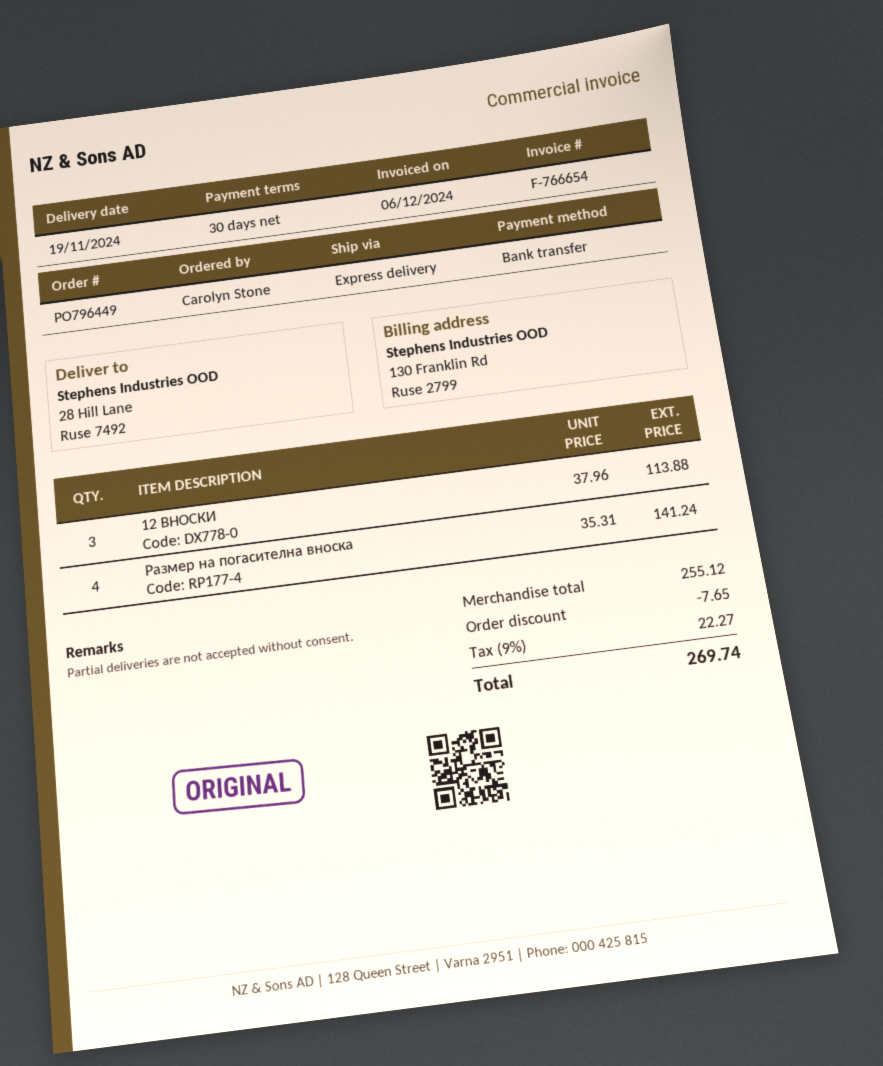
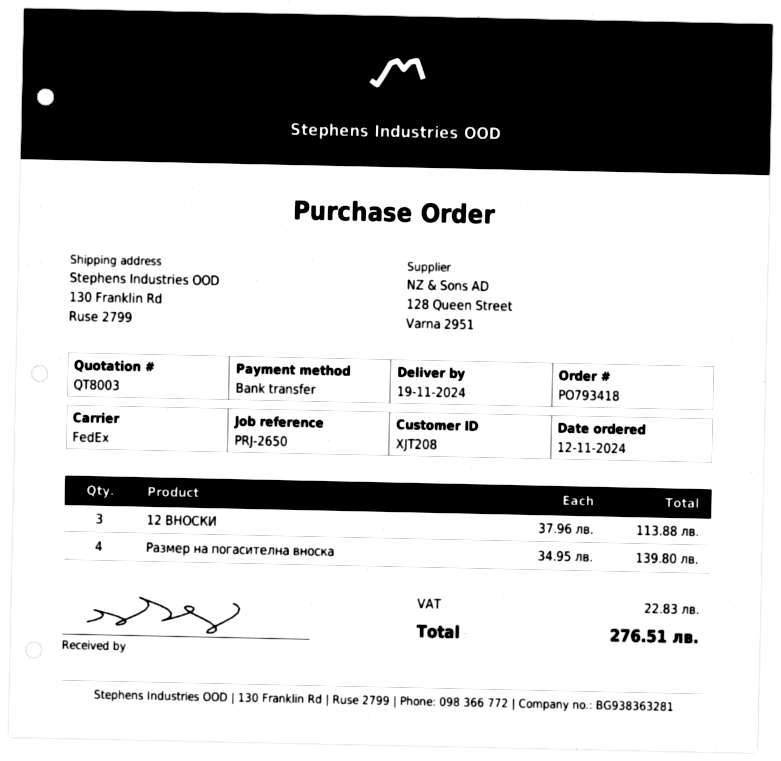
order number: PO796449 -> PO793418
shipping method: express -> FedEx
ship to: 28 Hill Lane, Ruse 7492 -> 130 Franklin Rd, Ruse 2799
Размер на погасителна вноска: 4 x 35.31 = 141.24 -> 4 x 34.95 = 139.80
discount: 7.65 -> none
tax: 22.27 -> 22.83
total: 269.74 -> 276.51

